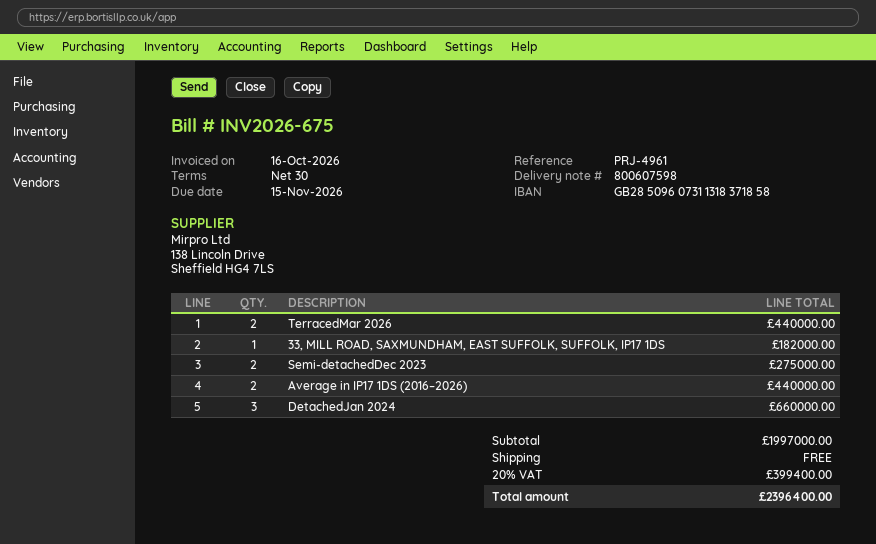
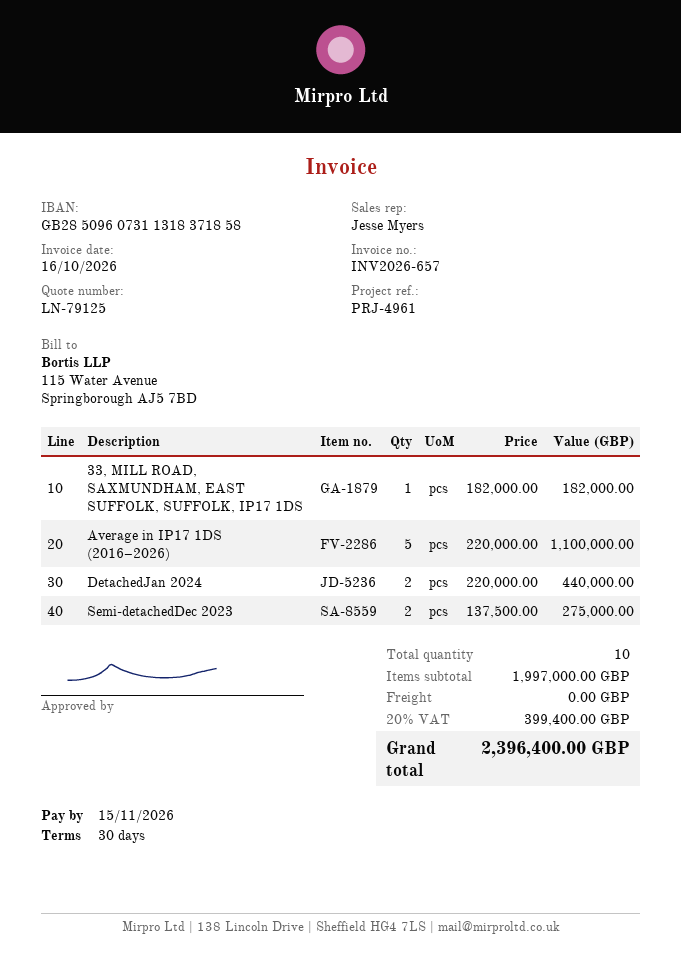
invoice number: INV2026-675 -> INV2026-657
TerracedMar 2026: 2 for 440000.00 -> none
Average in IP17 1DS (2016–2026): 2 for 440000.00 -> 5 for 1100000.00
DetachedJan 2024: 3 for 660000.00 -> 2 for 440000.00

